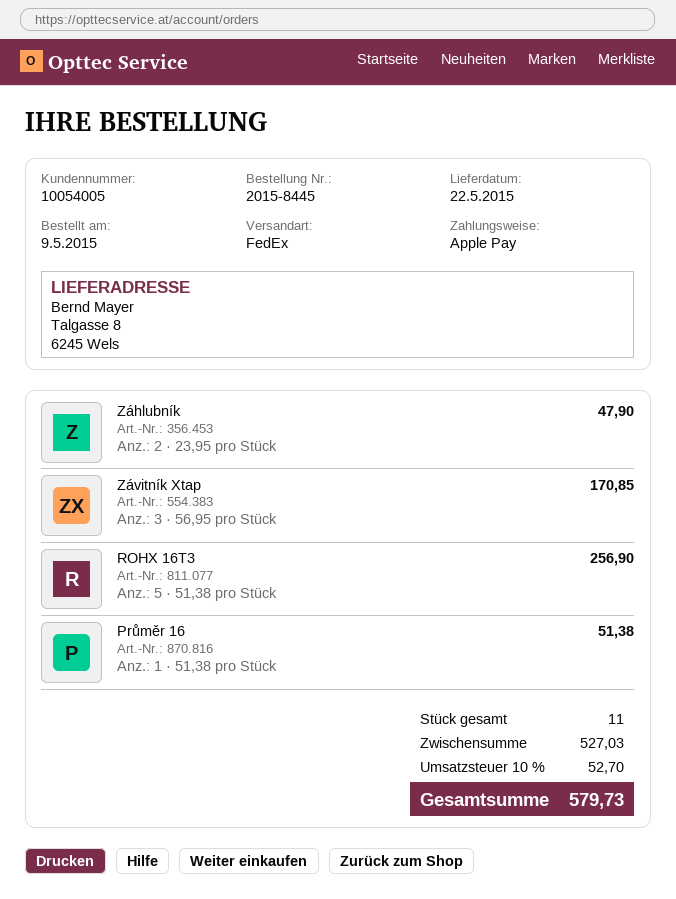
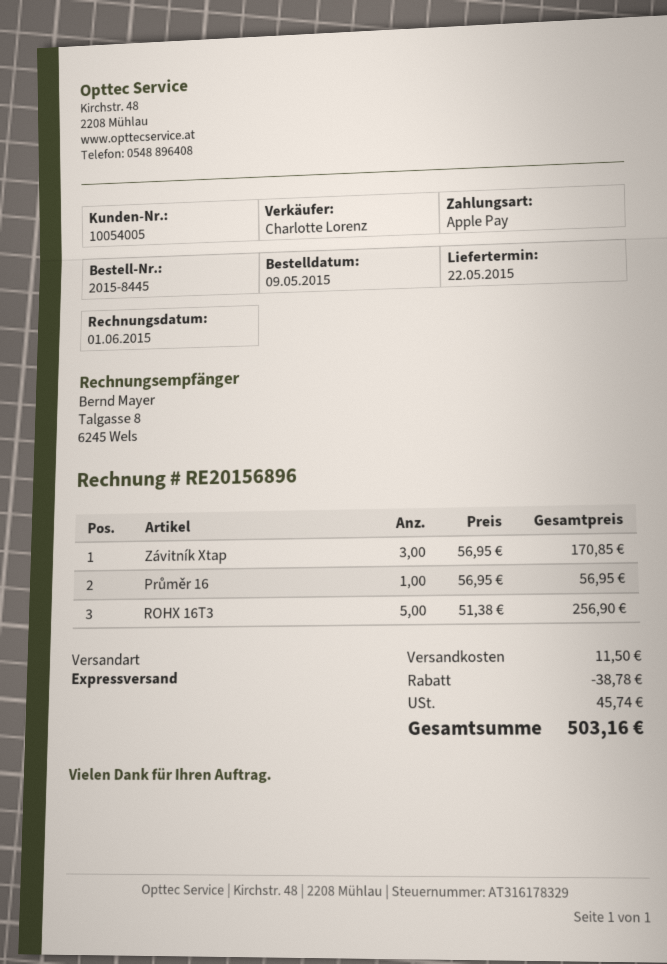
shipping method: FedEx -> express
Záhlubník: 2 x 23.95 = 47.90 -> none
Průměr 16: 1 x 51.38 = 51.38 -> 1 x 56.95 = 56.95
discount: none -> 38.78
shipping: none -> 11.50
tax: 52.70 -> 45.74
total: 579.73 -> 503.16

